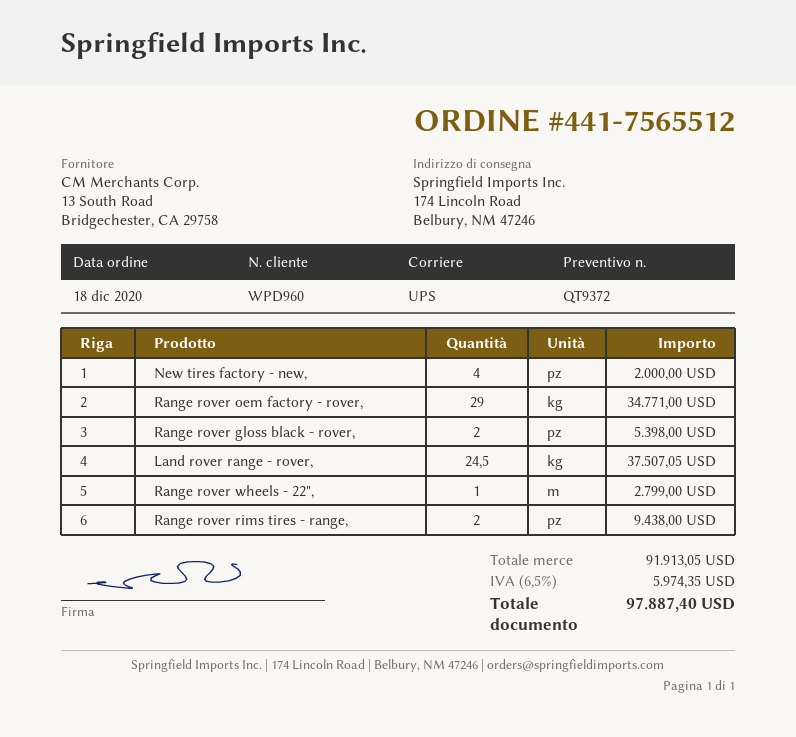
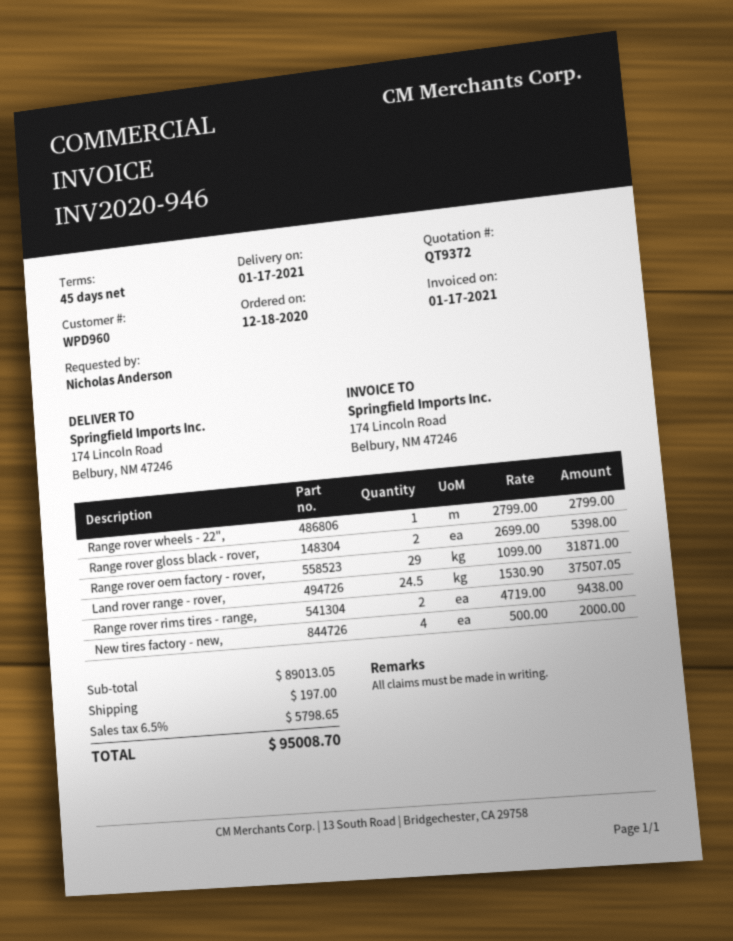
Range rover oem factory - rover,: 29 for 34771.00 -> 29 for 31871.00
subtotal: 91913.05 -> 89013.05
shipping: none -> 197.00
tax: 6.5% = 5974.35 -> 6.5% = 5798.65
total: 97887.40 -> 95008.70

